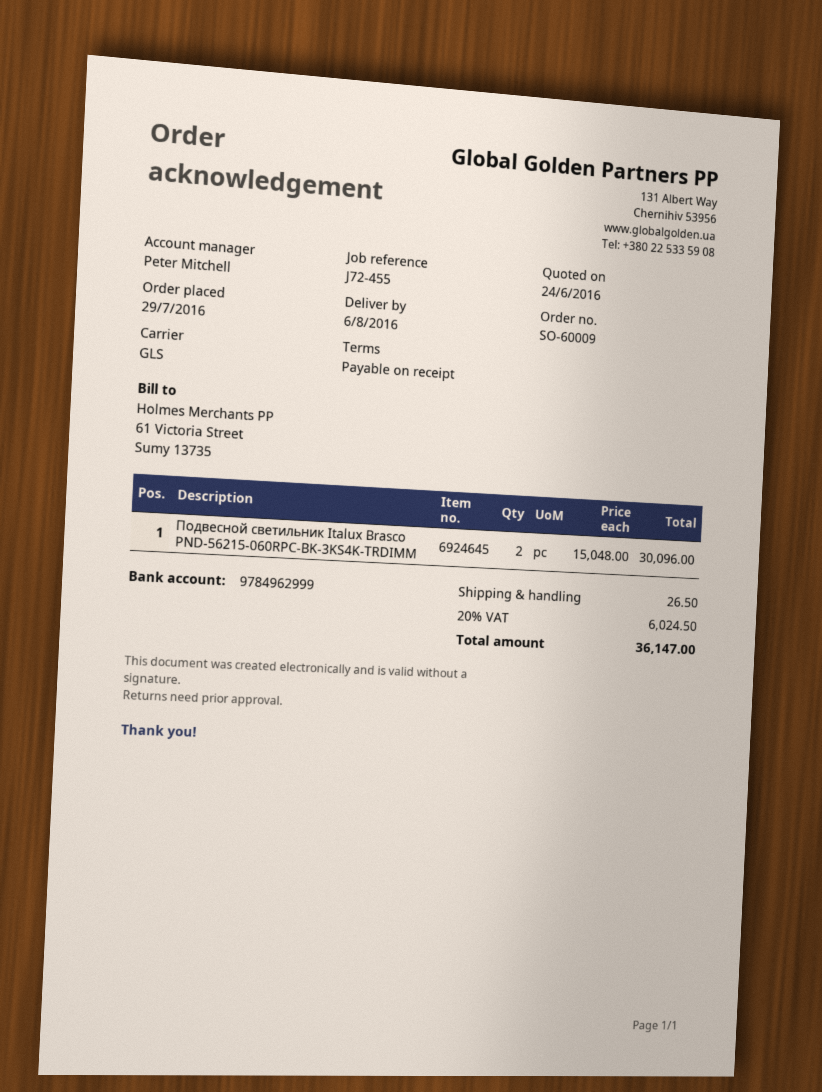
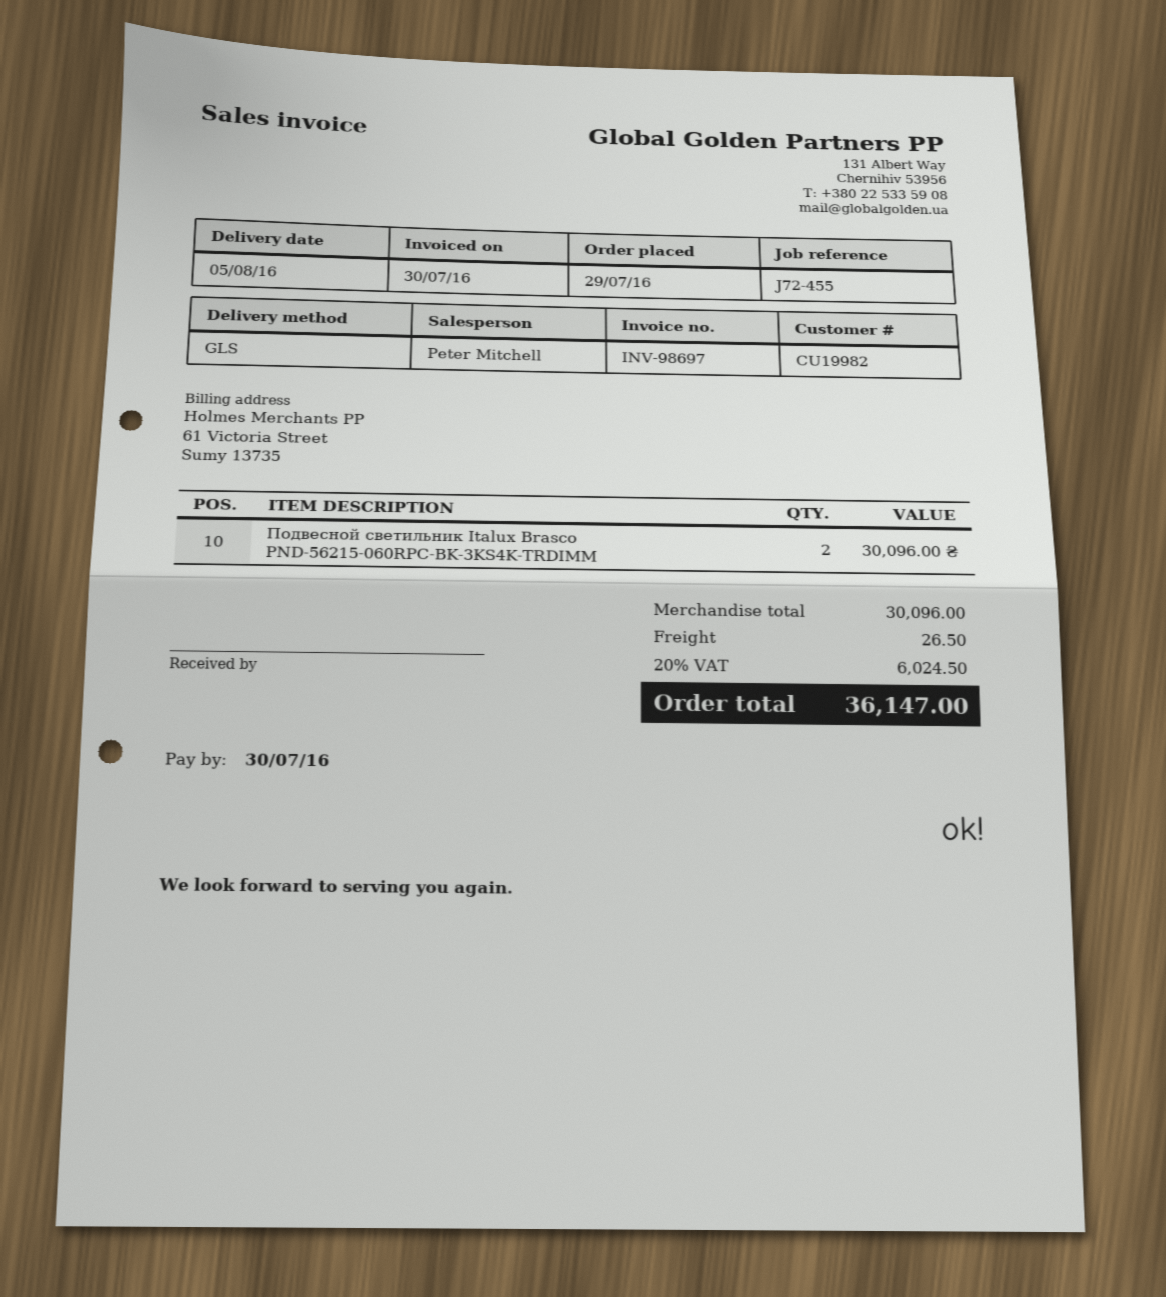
delivery date: 2016-08-06 -> 2016-08-05

